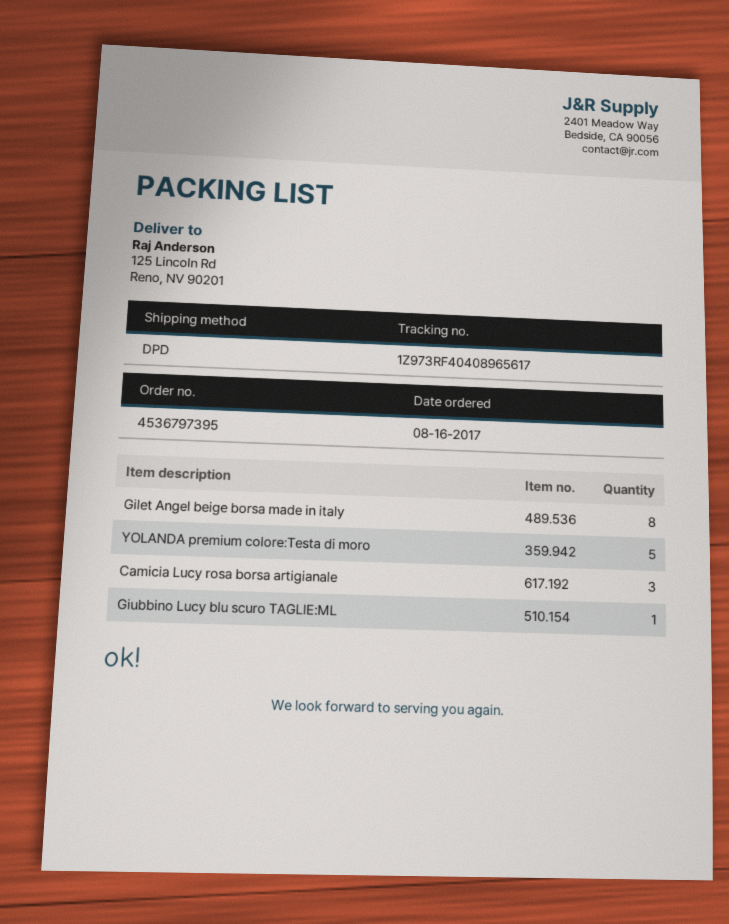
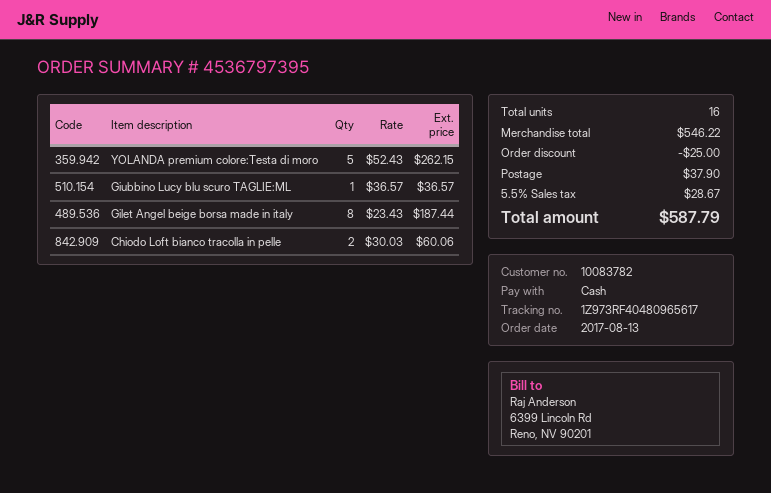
order date: 2017-08-16 -> 2017-08-13
tracking number: 1Z973RF40408965617 -> 1Z973RF40480965617
Camicia Lucy rosa borsa artigianale: 3 -> none
Chiodo Loft bianco tracolla in pelle: none -> 2

